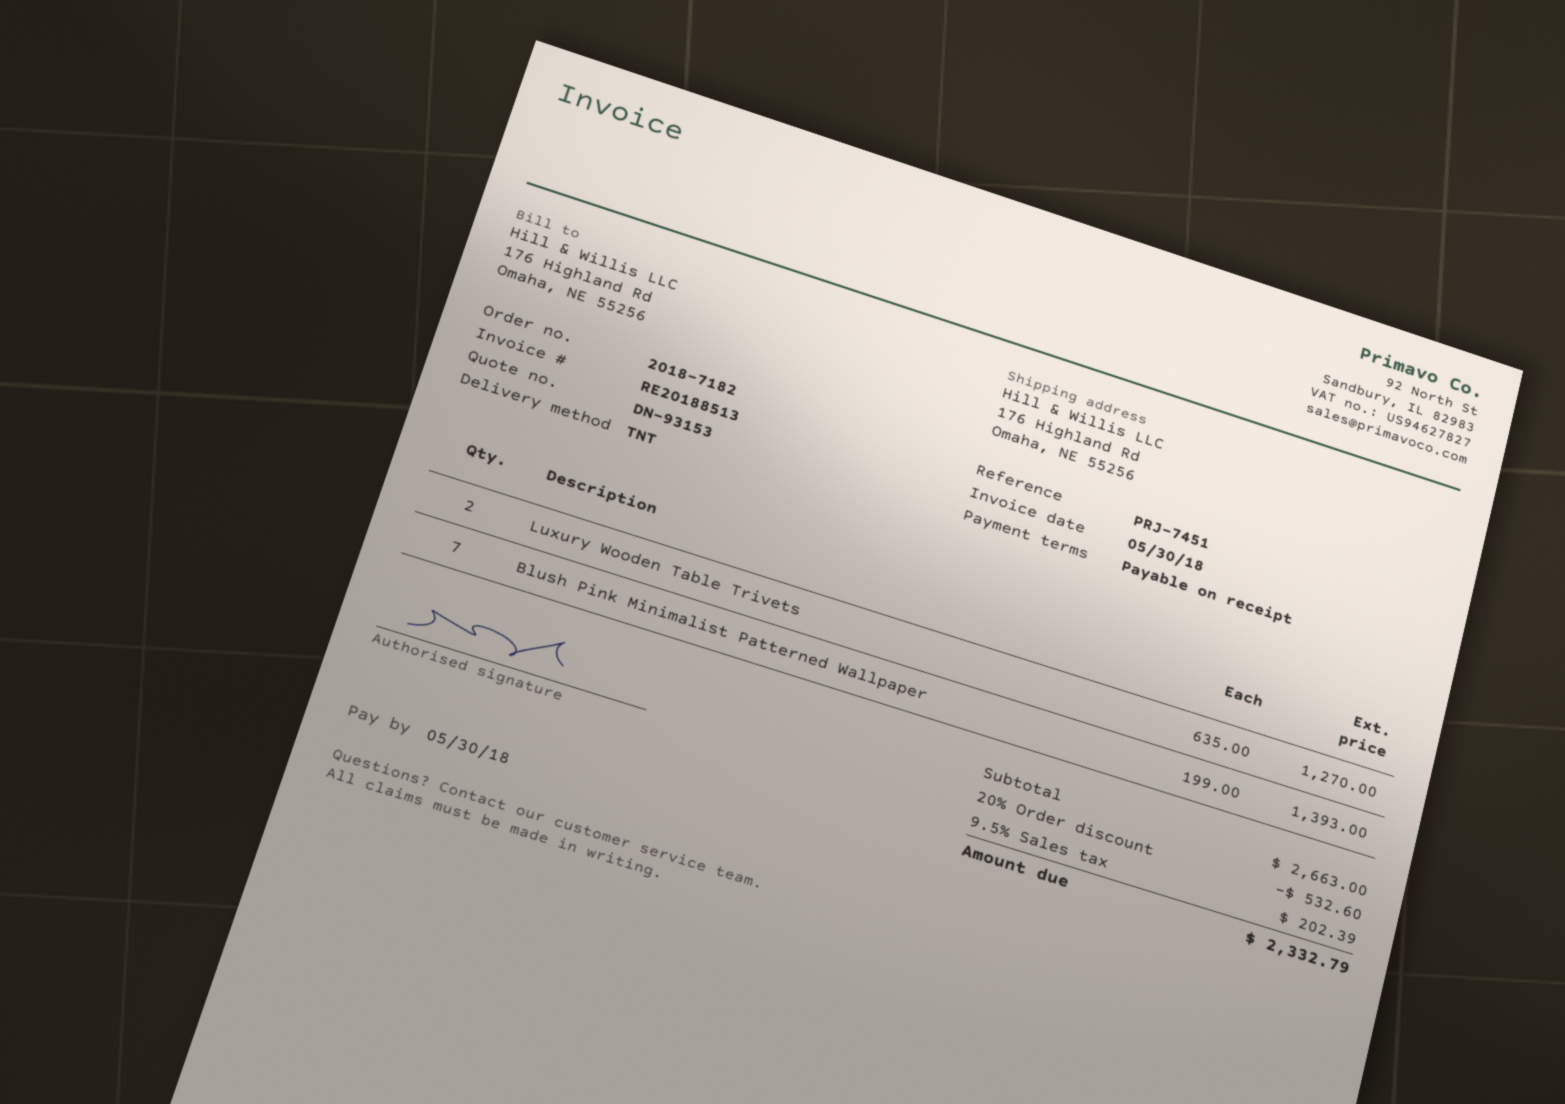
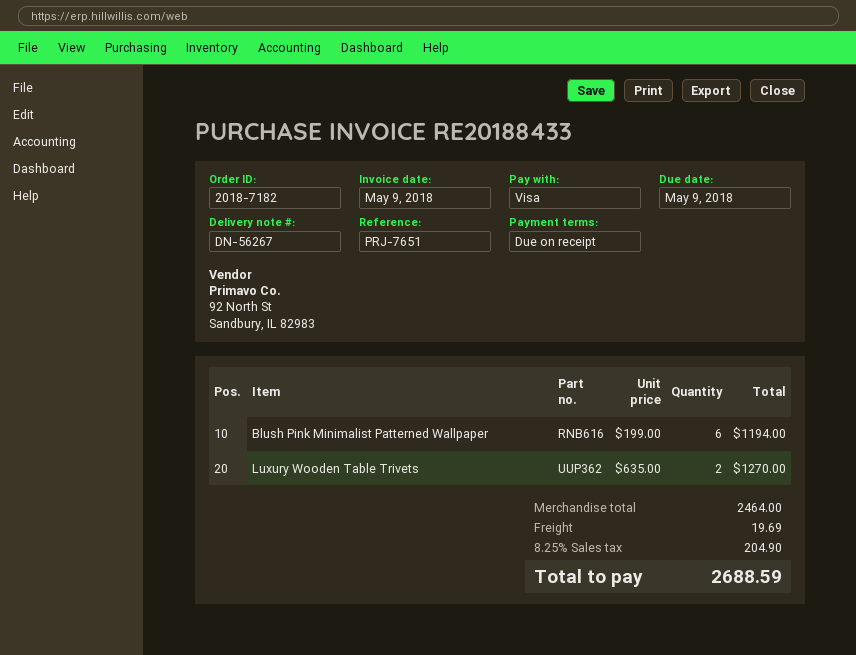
invoice number: RE20188513 -> RE20188433
invoice date: 2018-05-30 -> 2018-05-09
due date: 2018-05-30 -> 2018-05-09
reference: PRJ-7451 -> PRJ-7651
Blush Pink Minimalist Patterned Wallpaper: 7 x 199.00 = 1393.00 -> 6 x 199.00 = 1194.00
subtotal: 2663.00 -> 2464.00
discount: 20% = 532.60 -> none
shipping: none -> 19.69
tax: 9.5% = 202.39 -> 8.25% = 204.90
total: 2332.79 -> 2688.59

